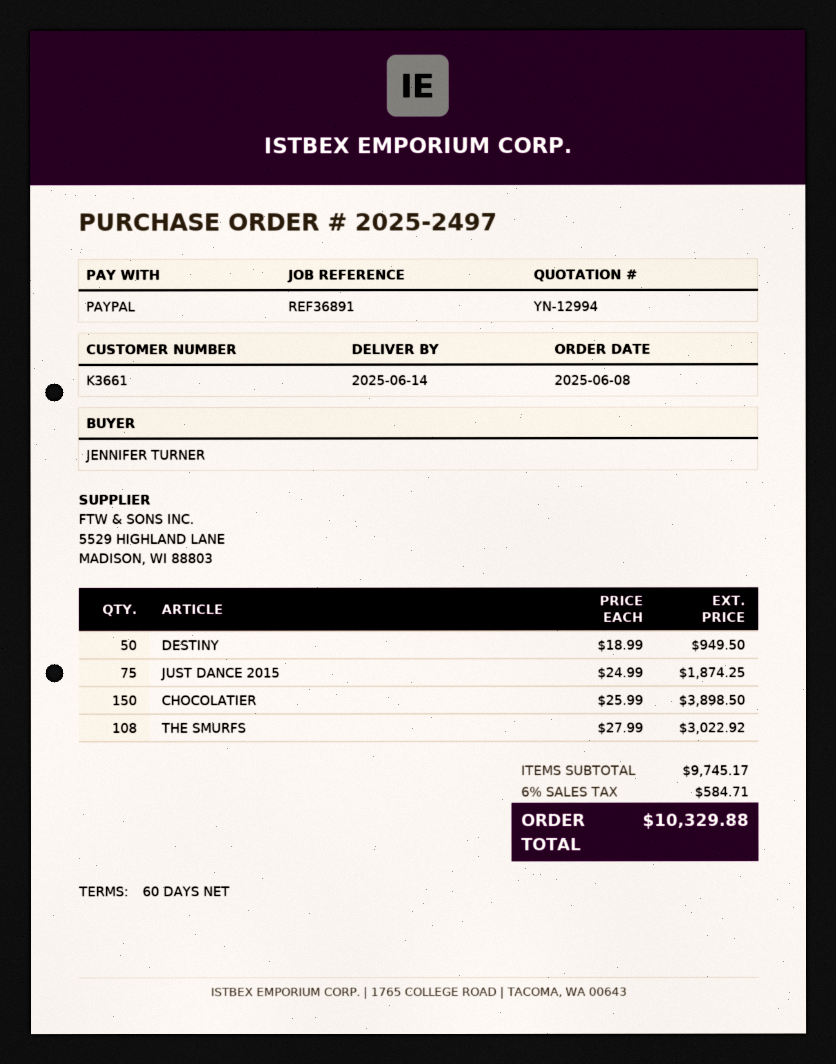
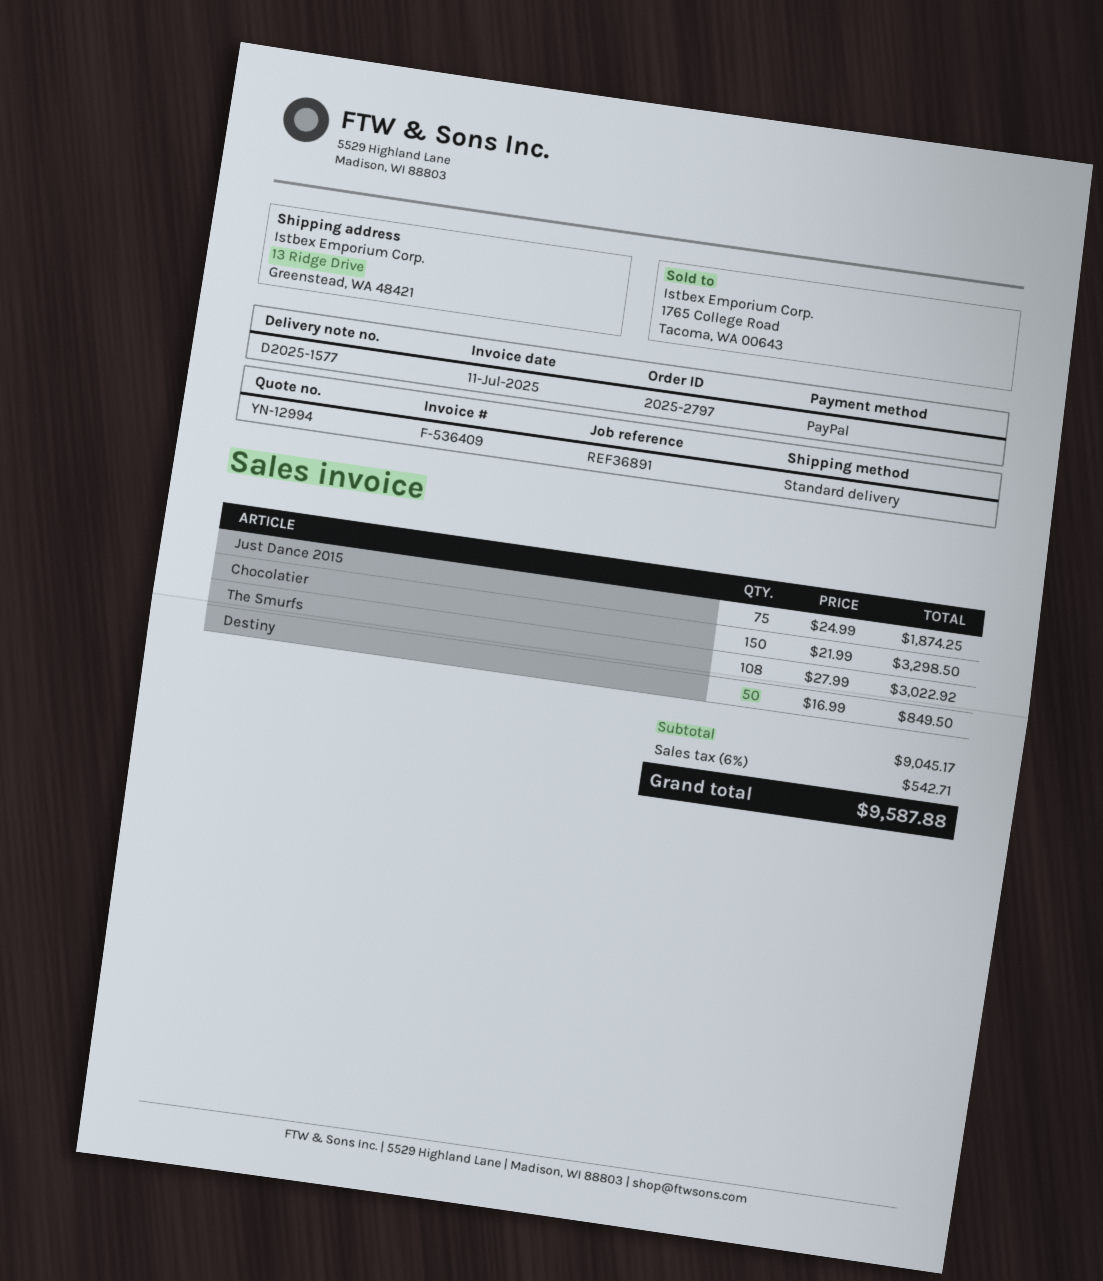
order number: 2025-2497 -> 2025-2797
DESTINY: 50 x 18.99 = 949.50 -> 50 x 16.99 = 849.50
CHOCOLATIER: 150 x 25.99 = 3898.50 -> 150 x 21.99 = 3298.50
subtotal: 9745.17 -> 9045.17
tax: 6% = 584.71 -> 6% = 542.71
total: 10329.88 -> 9587.88

